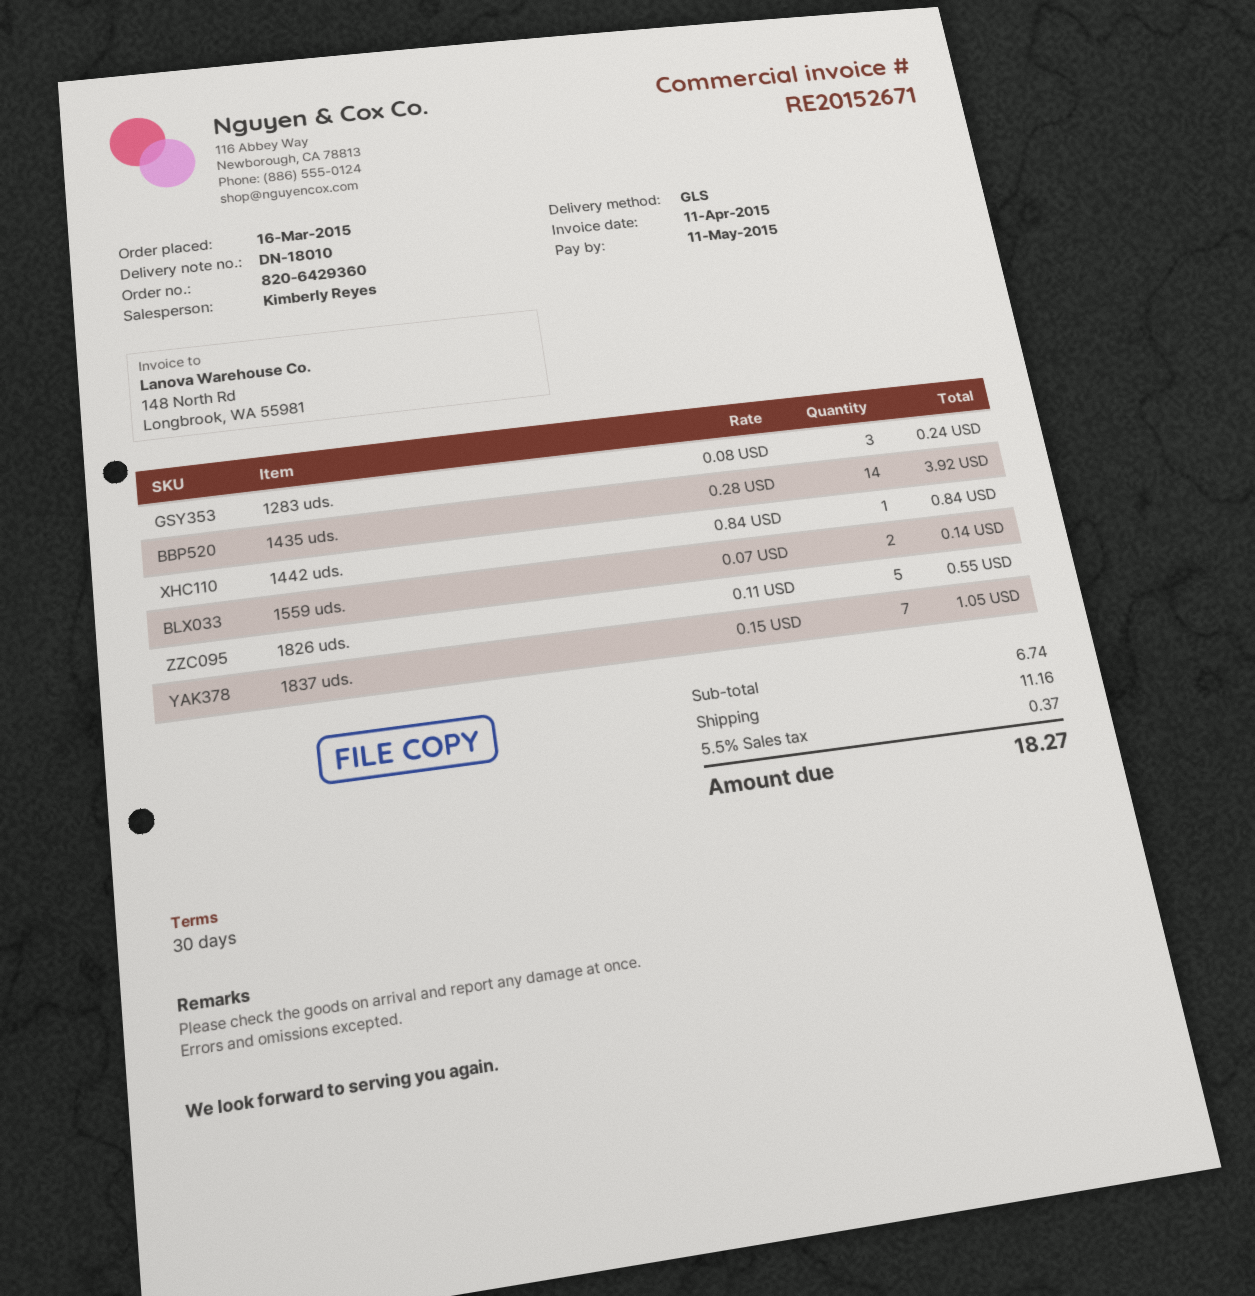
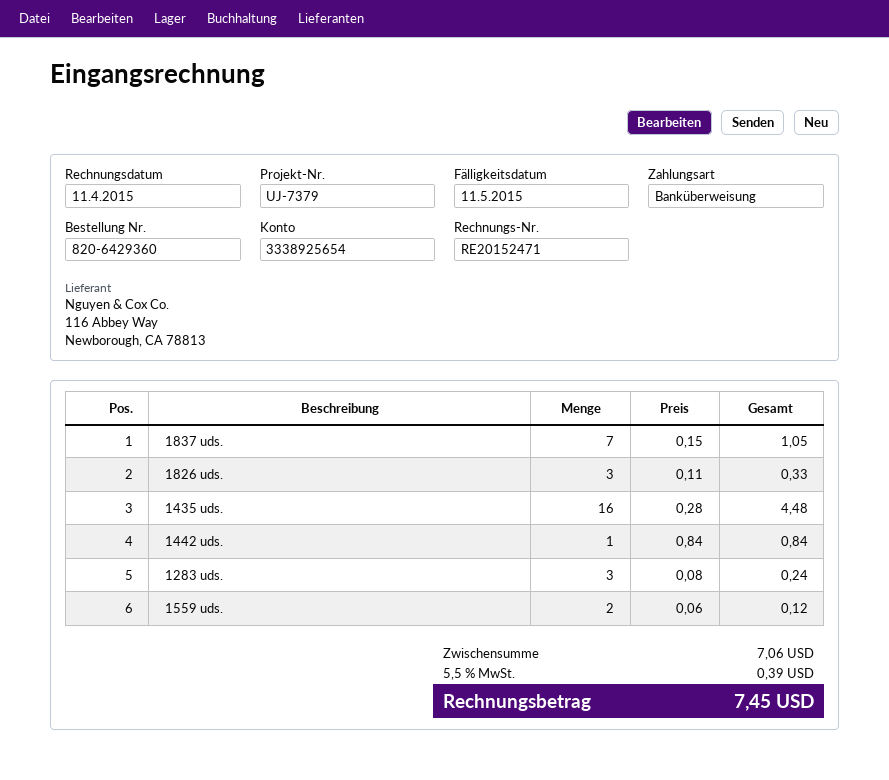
invoice number: RE20152671 -> RE20152471
1435 uds.: 14 x 0.28 = 3.92 -> 16 x 0.28 = 4.48
1559 uds.: 2 x 0.07 = 0.14 -> 2 x 0.06 = 0.12
1826 uds.: 5 x 0.11 = 0.55 -> 3 x 0.11 = 0.33
subtotal: 6.74 -> 7.06
shipping: 11.16 -> none
tax: 5.5% = 0.37 -> 5.5% = 0.39
total: 18.27 -> 7.45

